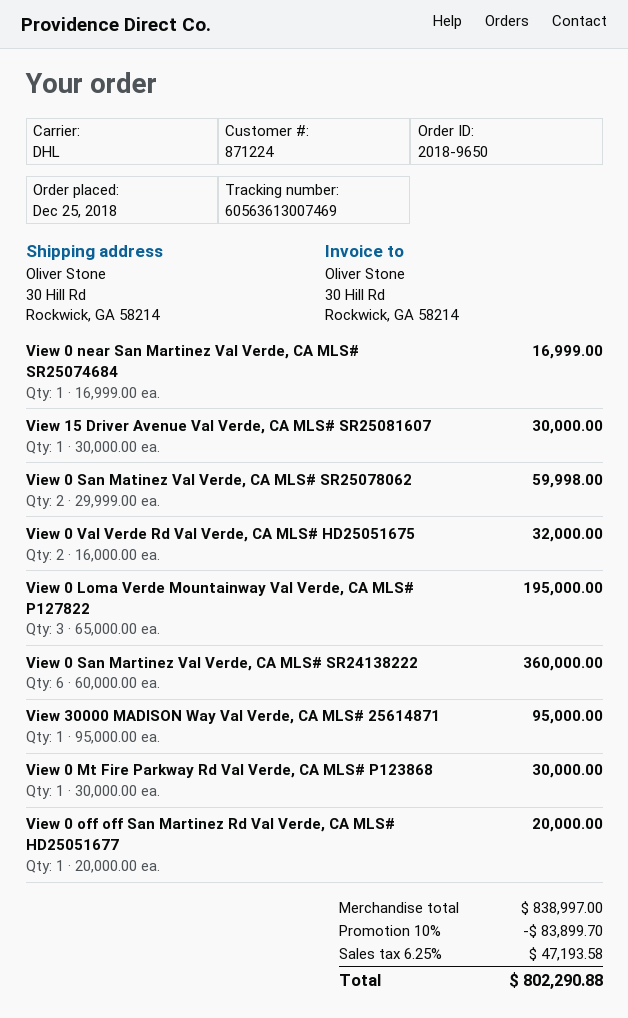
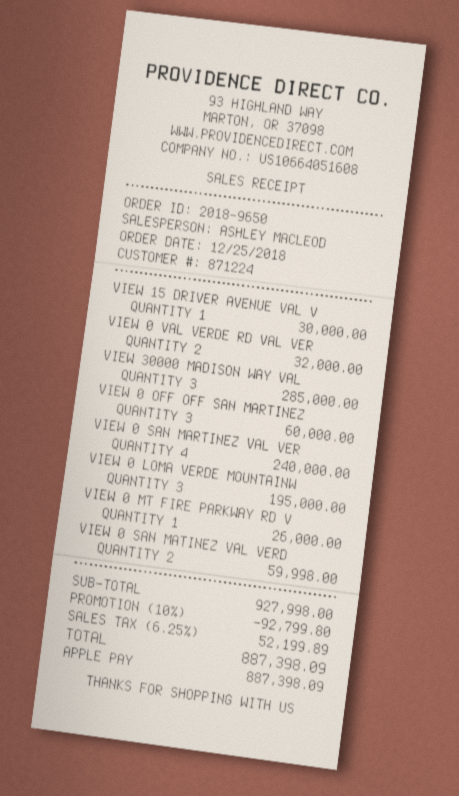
View 0 near San Martinez Val Verde, CA MLS# SR25074684: 1 for 16999.00 -> none
View 0 San Martinez Val Verde, CA MLS# SR24138222: 6 for 360000.00 -> 4 for 240000.00
View 30000 MADISON Way Val Verde, CA MLS# 25614871: 1 for 95000.00 -> 3 for 285000.00
View 0 Mt Fire Parkway Rd Val Verde, CA MLS# P123868: 1 for 30000.00 -> 1 for 26000.00
View 0 off off San Martinez Rd Val Verde, CA MLS# HD25051677: 1 for 20000.00 -> 3 for 60000.00
subtotal: 838997.00 -> 927998.00
discount: 10% = 83899.70 -> 10% = 92799.80
tax: 6.25% = 47193.58 -> 6.25% = 52199.89
total: 802290.88 -> 887398.09

